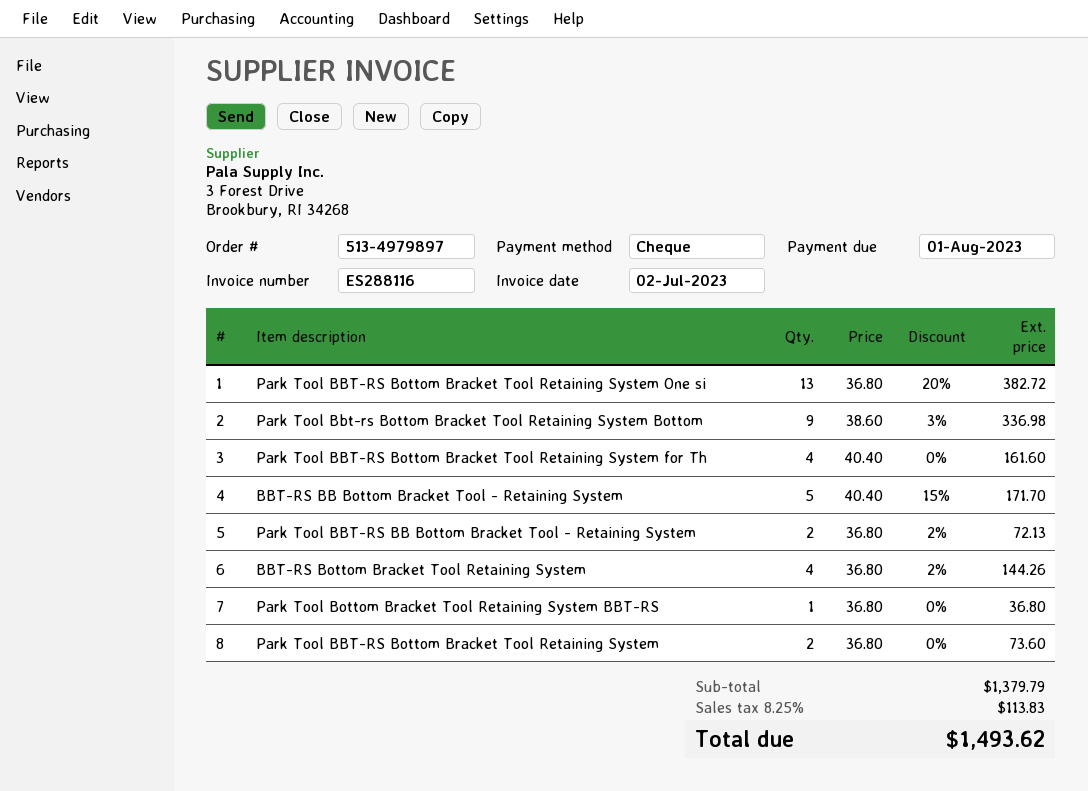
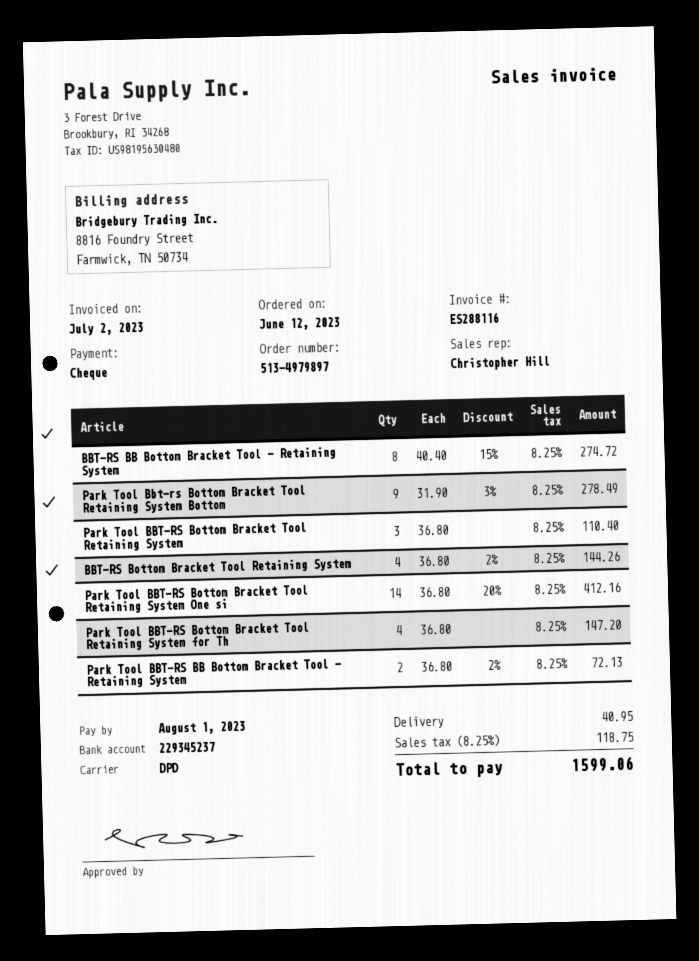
Park Tool BBT-RS Bottom Bracket Tool Retaining System One si: 13 x 36.80 - 20% = 382.72 -> 14 x 36.80 - 20% = 412.16
Park Tool Bbt-rs Bottom Bracket Tool Retaining System Bottom: 9 x 38.60 - 3% = 336.98 -> 9 x 31.90 - 3% = 278.49
Park Tool BBT-RS Bottom Bracket Tool Retaining System for Th: 4 x 40.40 = 161.60 -> 4 x 36.80 = 147.20
BBT-RS BB Bottom Bracket Tool - Retaining System: 5 x 40.40 - 15% = 171.70 -> 8 x 40.40 - 15% = 274.72
Park Tool Bottom Bracket Tool Retaining System BBT-RS: 1 x 36.80 = 36.80 -> none
Park Tool BBT-RS Bottom Bracket Tool Retaining System: 2 x 36.80 = 73.60 -> 3 x 36.80 = 110.40
shipping: none -> 40.95
tax: 8.25% = 113.83 -> 8.25% = 118.75
total: 1493.62 -> 1599.06

